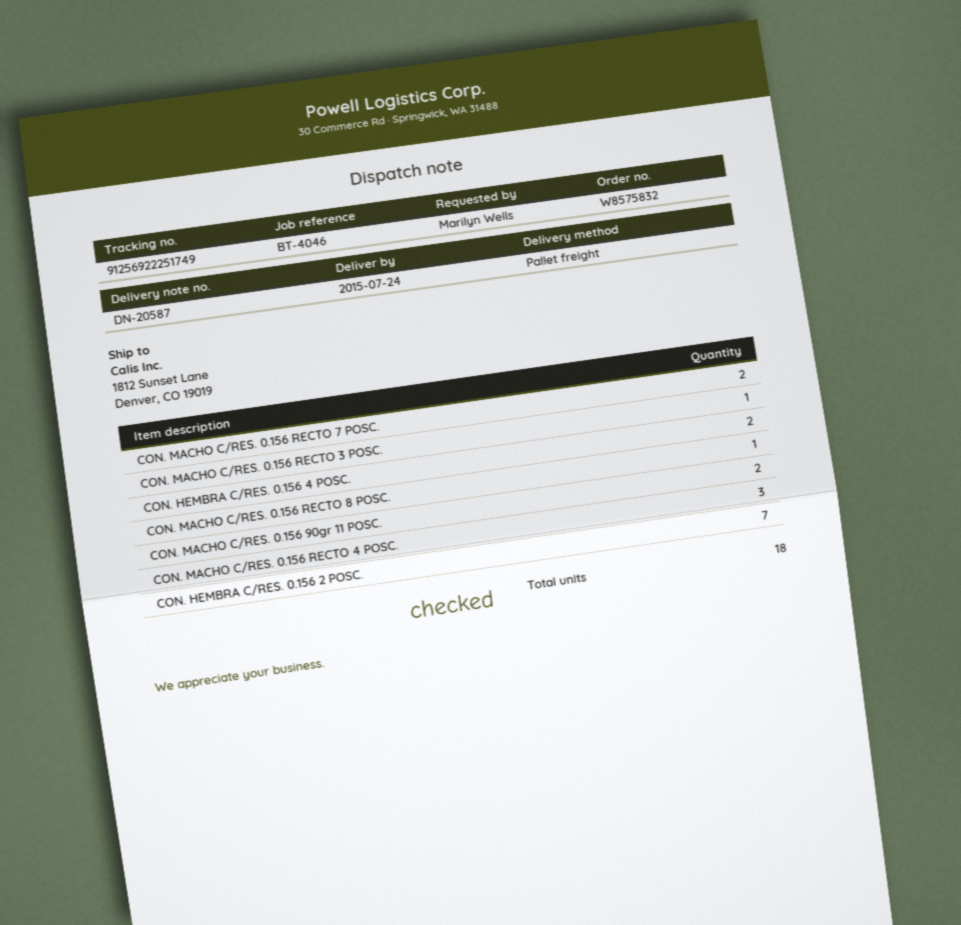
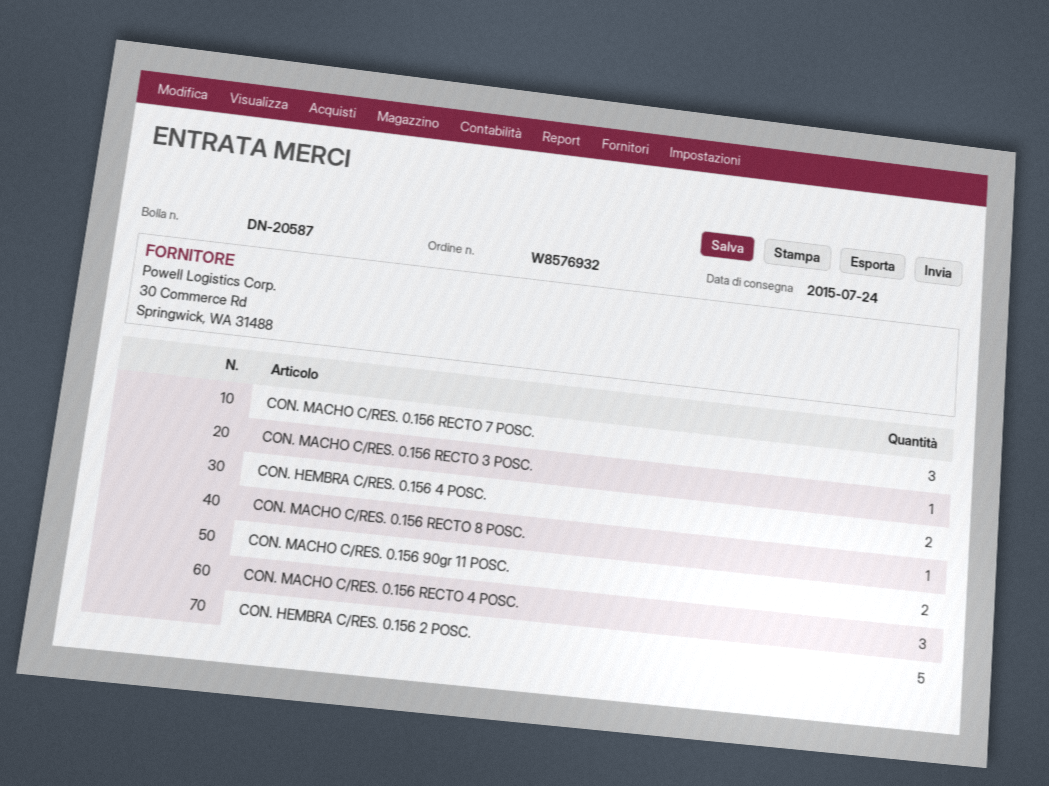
order number: W8575832 -> W8576932
CON. MACHO C/RES. 0.156 RECTO 7 POSC.: 2 -> 3
CON. HEMBRA C/RES. 0.156 2 POSC.: 7 -> 5

